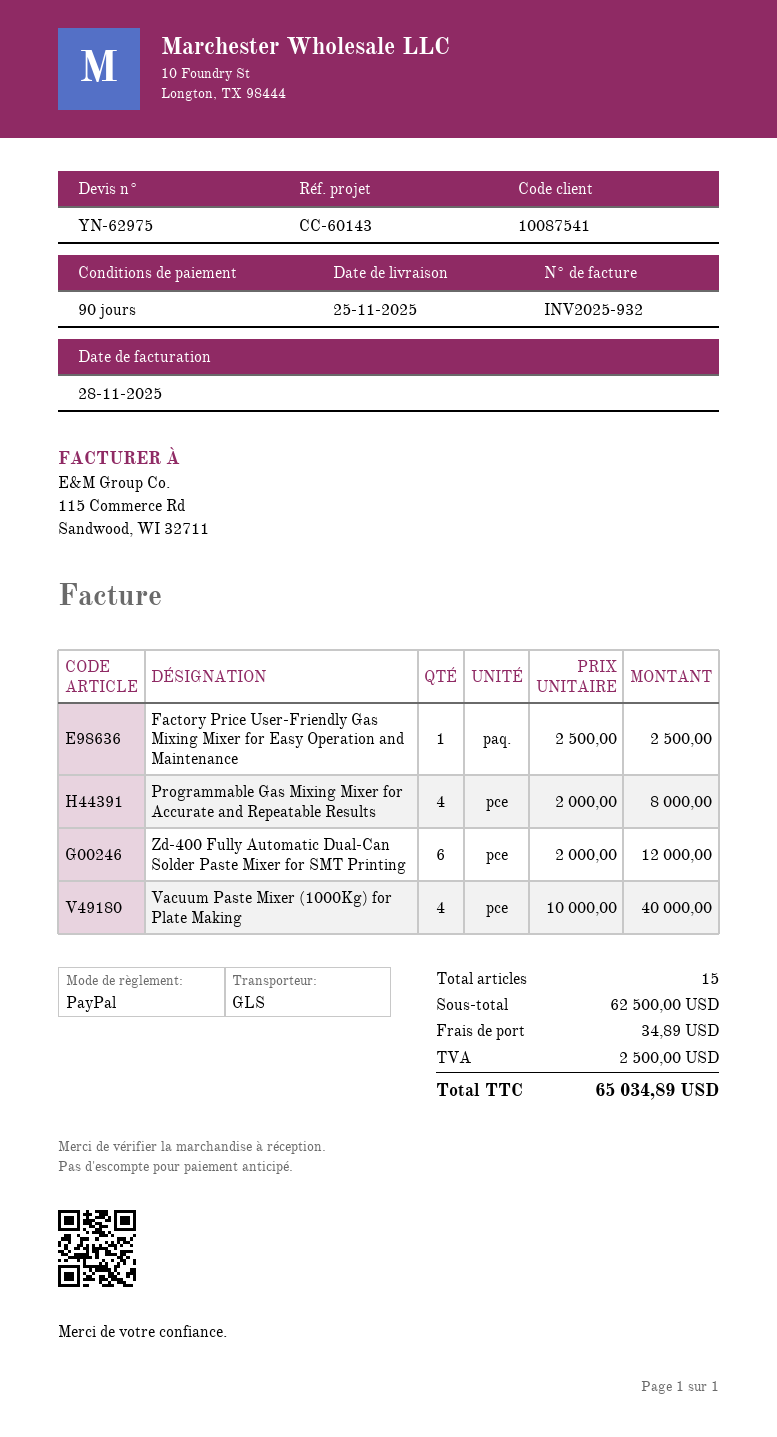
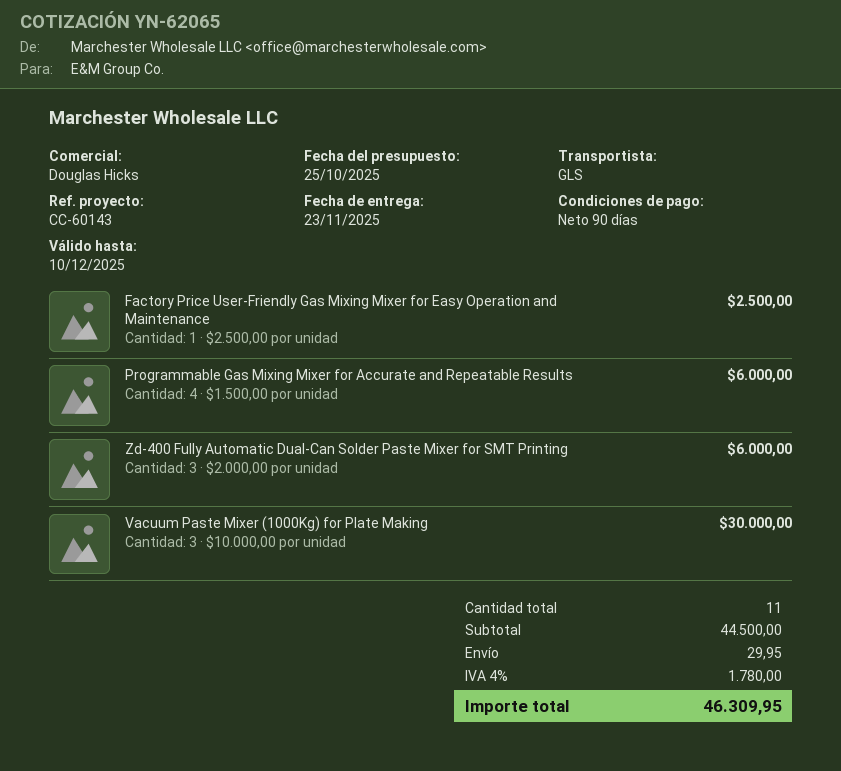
quote number: YN-62975 -> YN-62065
delivery date: 2025-11-25 -> 2025-11-23
Programmable Gas Mixing Mixer for Accurate and Repeatable Results: 4 x 2000.00 = 8000.00 -> 4 x 1500.00 = 6000.00
Zd-400 Fully Automatic Dual-Can Solder Paste Mixer for SMT Printing: 6 x 2000.00 = 12000.00 -> 3 x 2000.00 = 6000.00
Vacuum Paste Mixer (1000Kg) for Plate Making: 4 x 10000.00 = 40000.00 -> 3 x 10000.00 = 30000.00
total quantity: 15 -> 11
subtotal: 62500.00 -> 44500.00
shipping: 34.89 -> 29.95
tax: 2500.00 -> 1780.00
total: 65034.89 -> 46309.95

